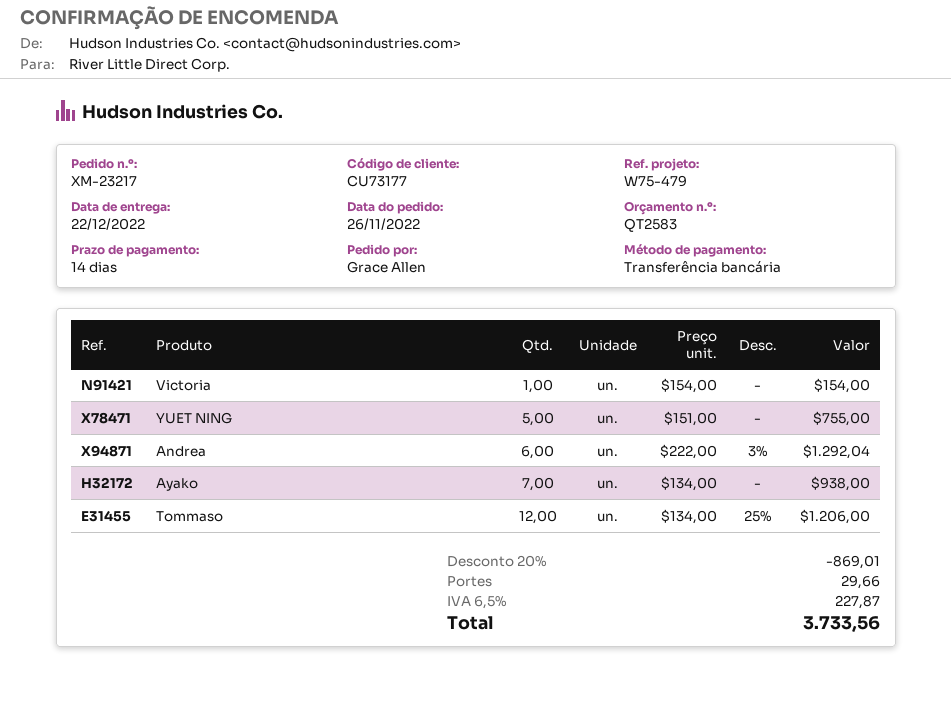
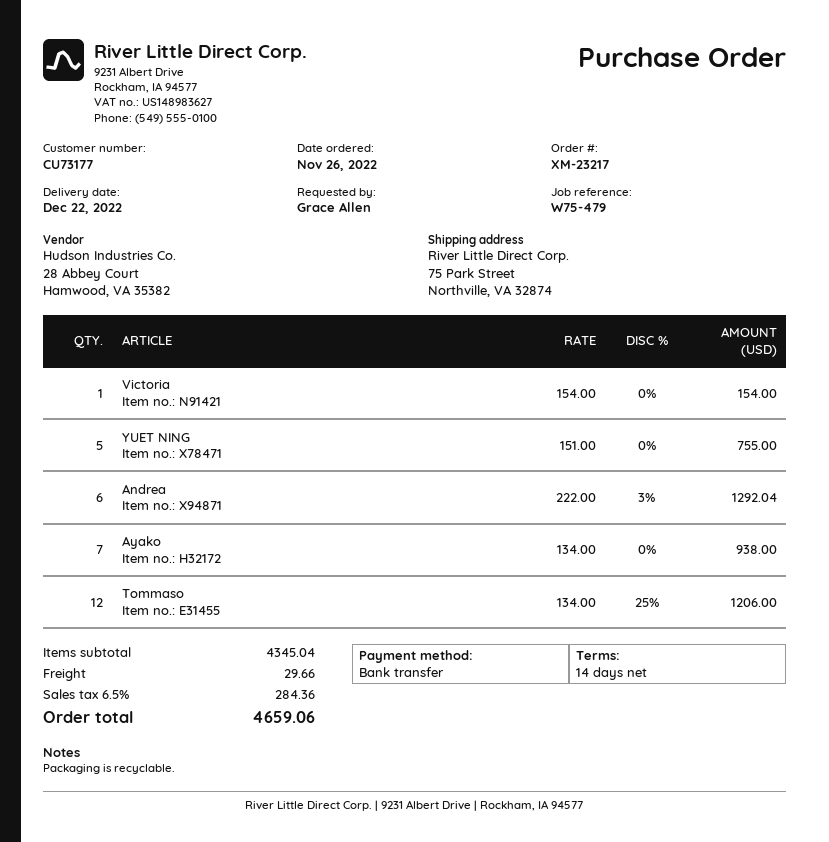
discount: 20% = 869.01 -> none
tax: 6.5% = 227.87 -> 6.5% = 284.36
total: 3733.56 -> 4659.06

